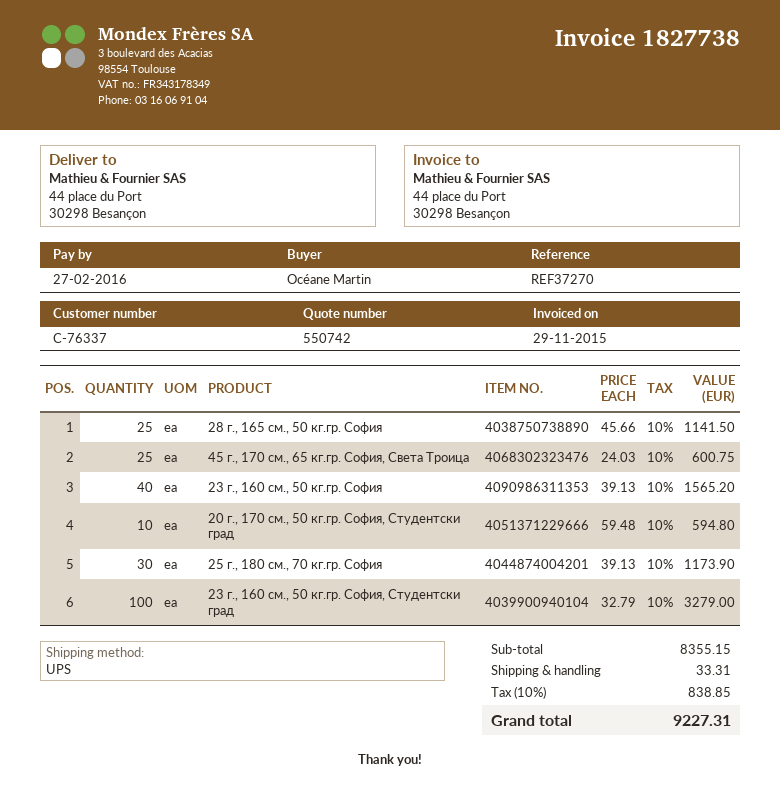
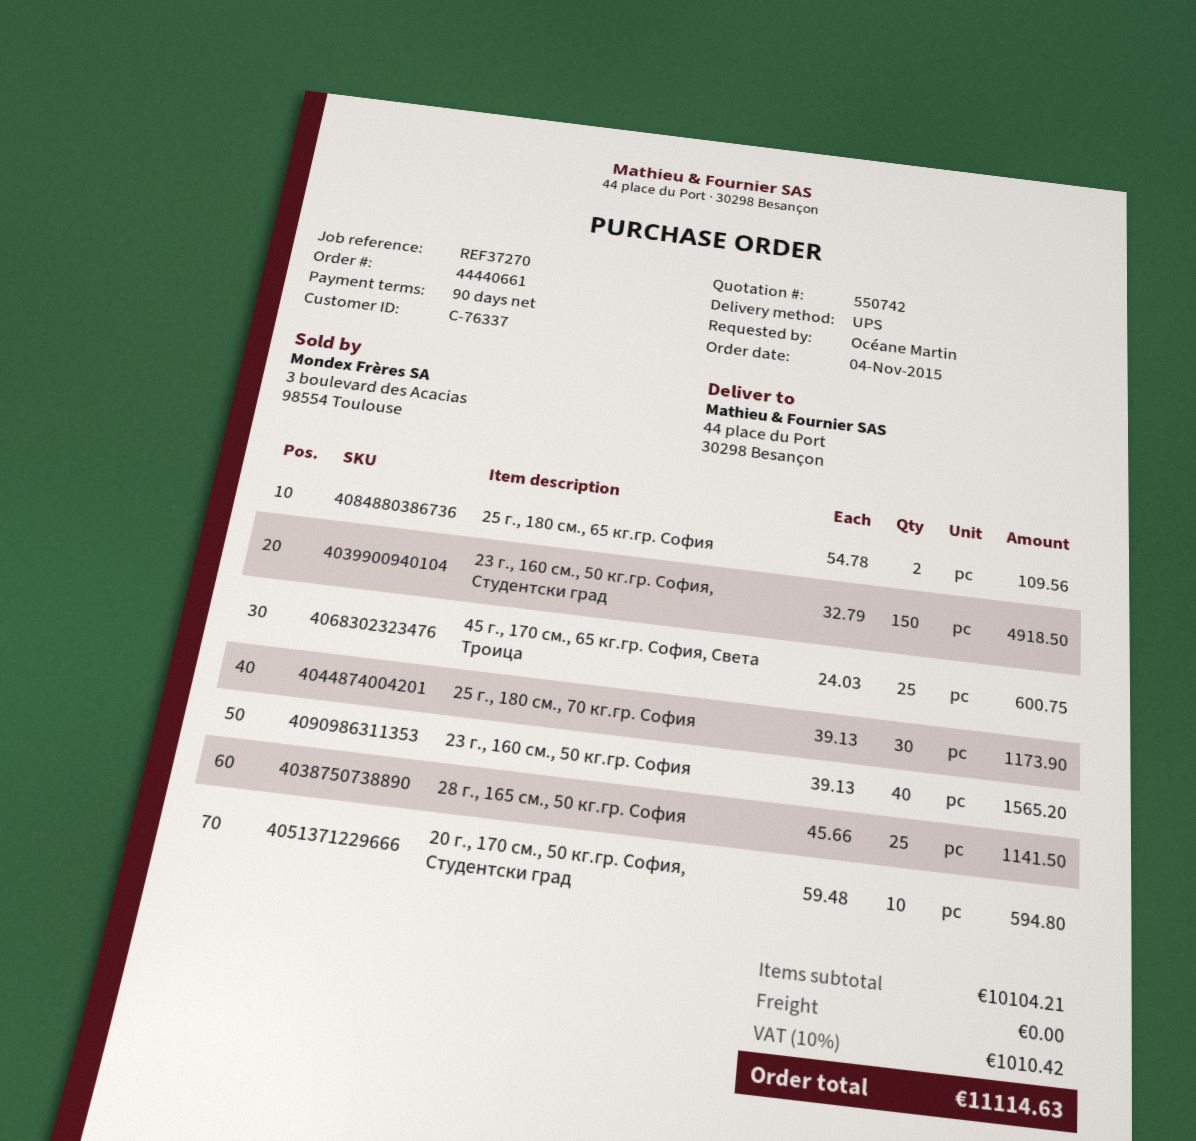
23 г., 160 см., 50 кг.гр. София, Студентски град: 100 x 32.79 = 3279.00 -> 150 x 32.79 = 4918.50
25 г., 180 см., 65 кг.гр. София: none -> 2 x 54.78 = 109.56
subtotal: 8355.15 -> 10104.21
shipping: 33.31 -> 0.00
tax: 10% = 838.85 -> 10% = 1010.42
total: 9227.31 -> 11114.63

